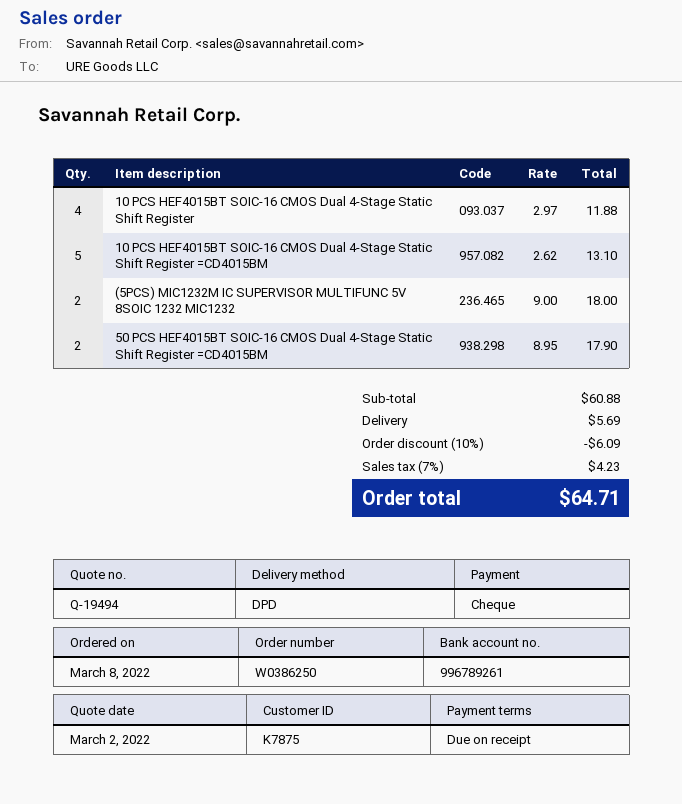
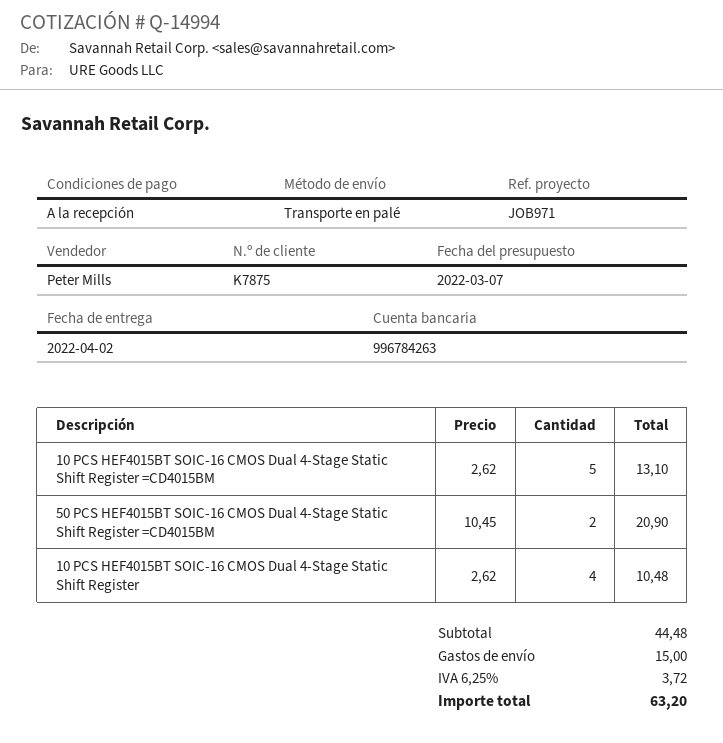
quote number: Q-19494 -> Q-14994
quote date: 2022-03-02 -> 2022-03-07
bank account: 996789261 -> 996784263
shipping method: DPD -> pallet freight
10 PCS HEF4015BT SOIC-16 CMOS Dual 4-Stage Static Shift Register: 4 x 2.97 = 11.88 -> 4 x 2.62 = 10.48
(5PCS) MIC1232M IC SUPERVISOR MULTIFUNC 5V 8SOIC 1232 MIC1232: 2 x 9.00 = 18.00 -> none
50 PCS HEF4015BT SOIC-16 CMOS Dual 4-Stage Static Shift Register =CD4015BM: 2 x 8.95 = 17.90 -> 2 x 10.45 = 20.90
subtotal: 60.88 -> 44.48
discount: 10% = 6.09 -> none
shipping: 5.69 -> 15.00
tax: 7% = 4.23 -> 6.25% = 3.72
total: 64.71 -> 63.20

